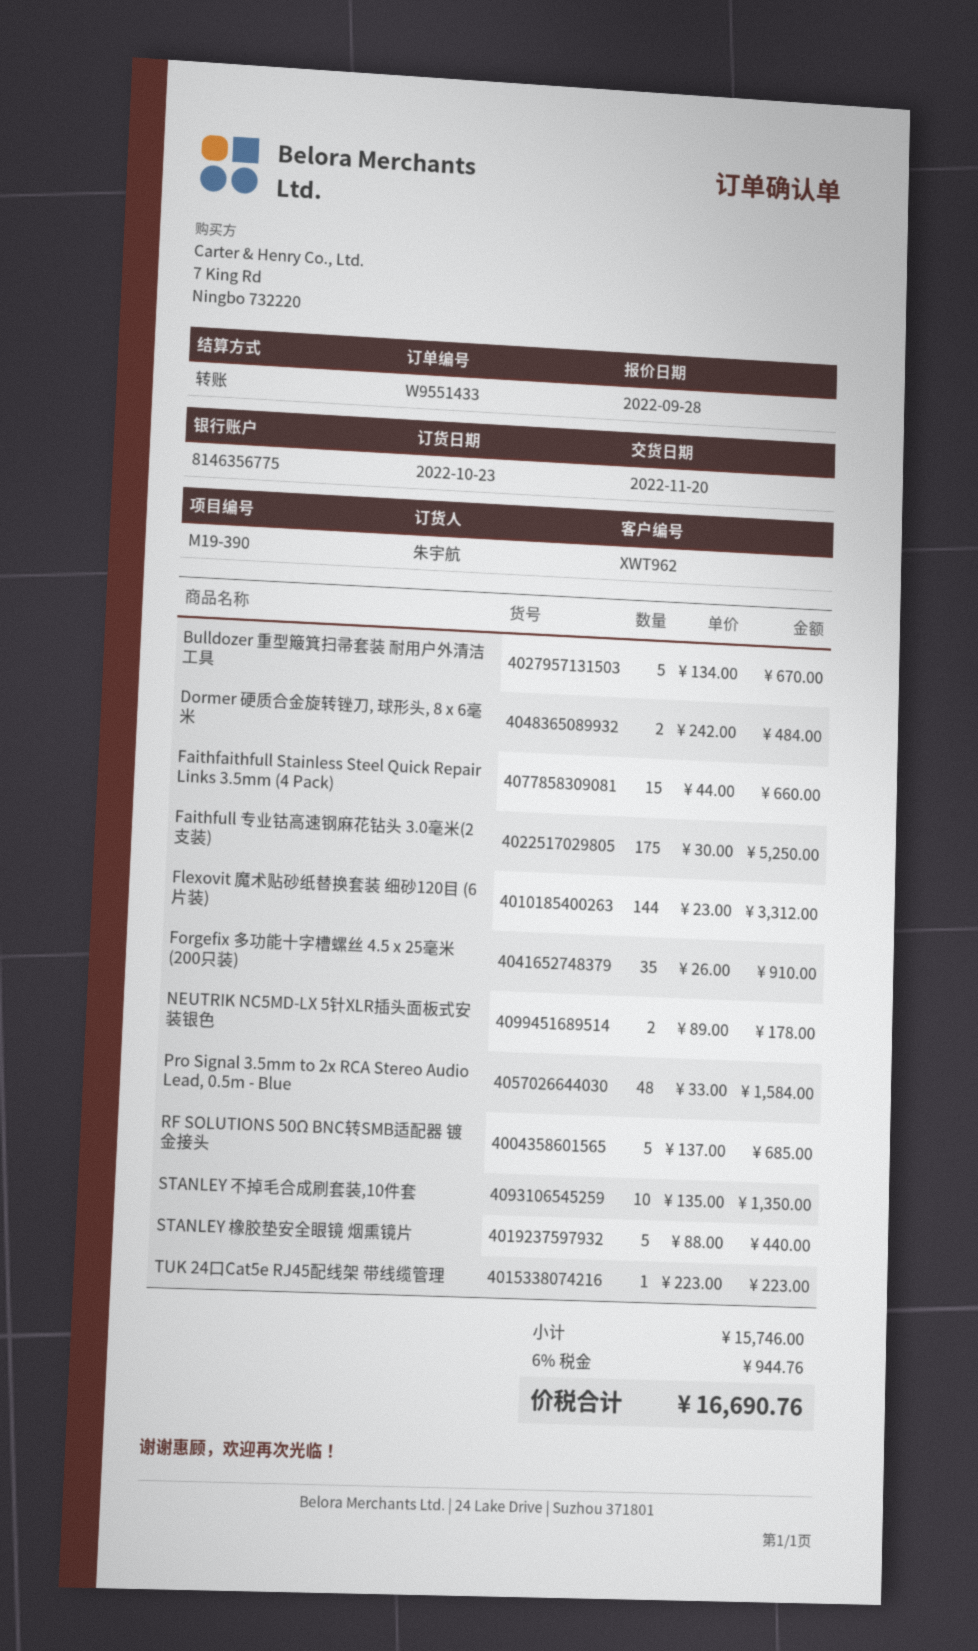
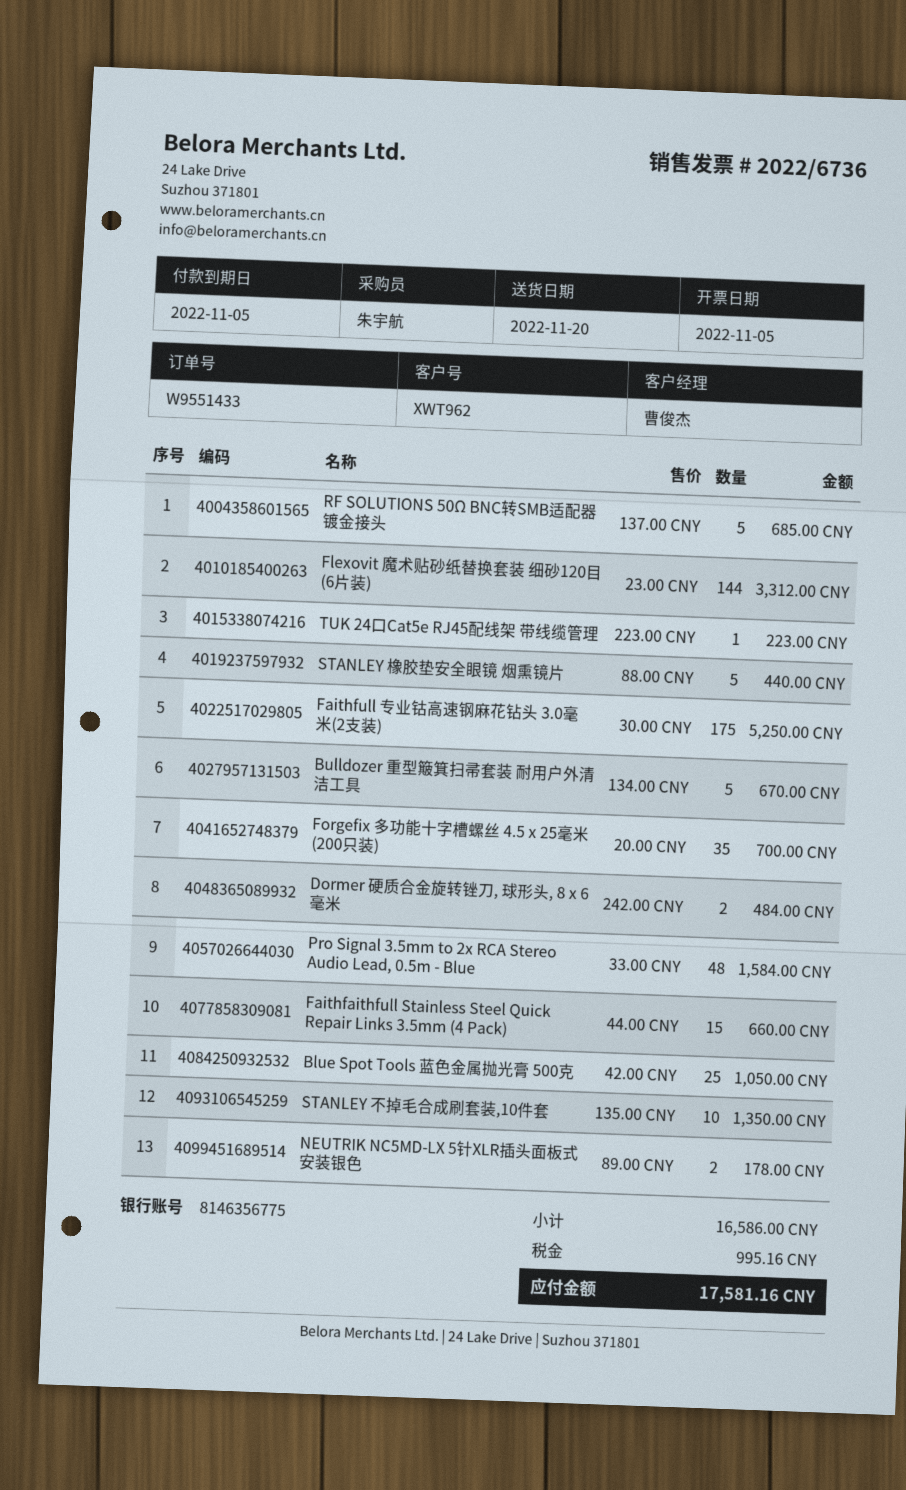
Forgefix 多功能十字槽螺丝 4.5 x 25毫米 (200只装): 35 x 26.00 = 910.00 -> 35 x 20.00 = 700.00
Blue Spot Tools 蓝色金属抛光膏 500克: none -> 25 x 42.00 = 1050.00
subtotal: 15746.00 -> 16586.00
tax: 944.76 -> 995.16
total: 16690.76 -> 17581.16

